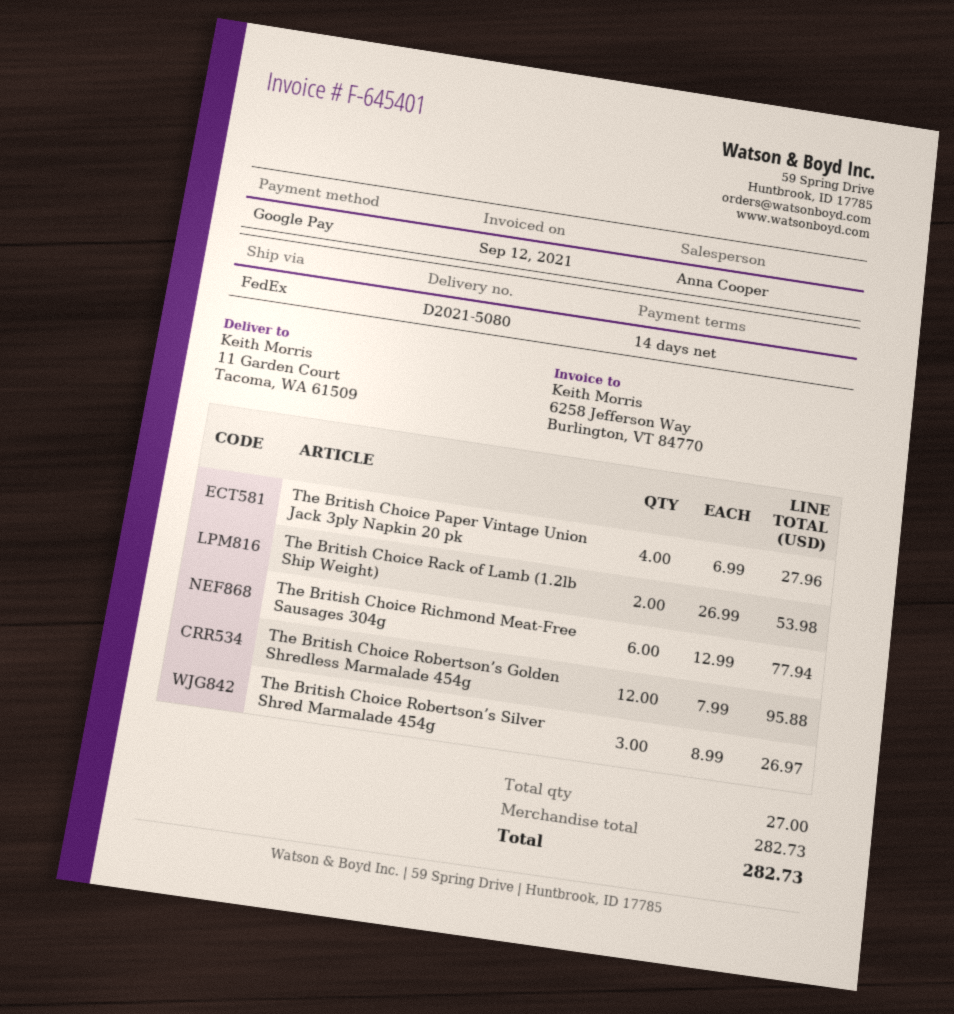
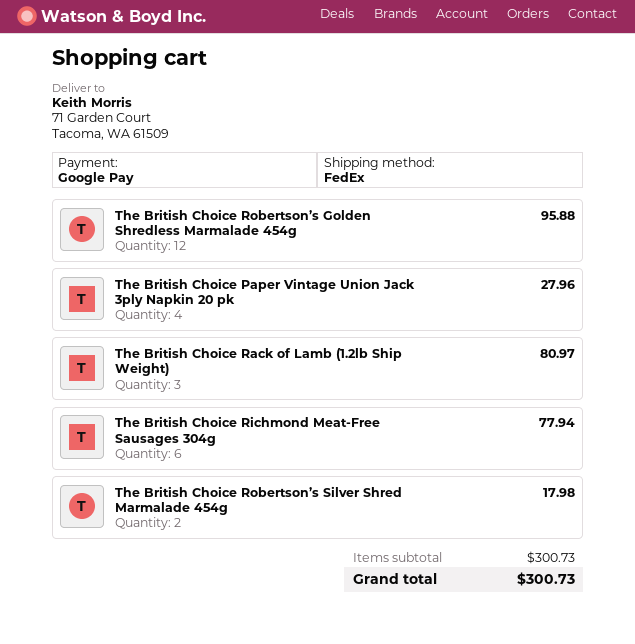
ship to: 11 Garden Court, Tacoma, WA 61509 -> 71 Garden Court, Tacoma, WA 61509
The British Choice Rack of Lamb (1.2lb Ship Weight): 2 for 53.98 -> 3 for 80.97
The British Choice Robertson’s Silver Shred Marmalade 454g: 3 for 26.97 -> 2 for 17.98
subtotal: 282.73 -> 300.73
total: 282.73 -> 300.73

